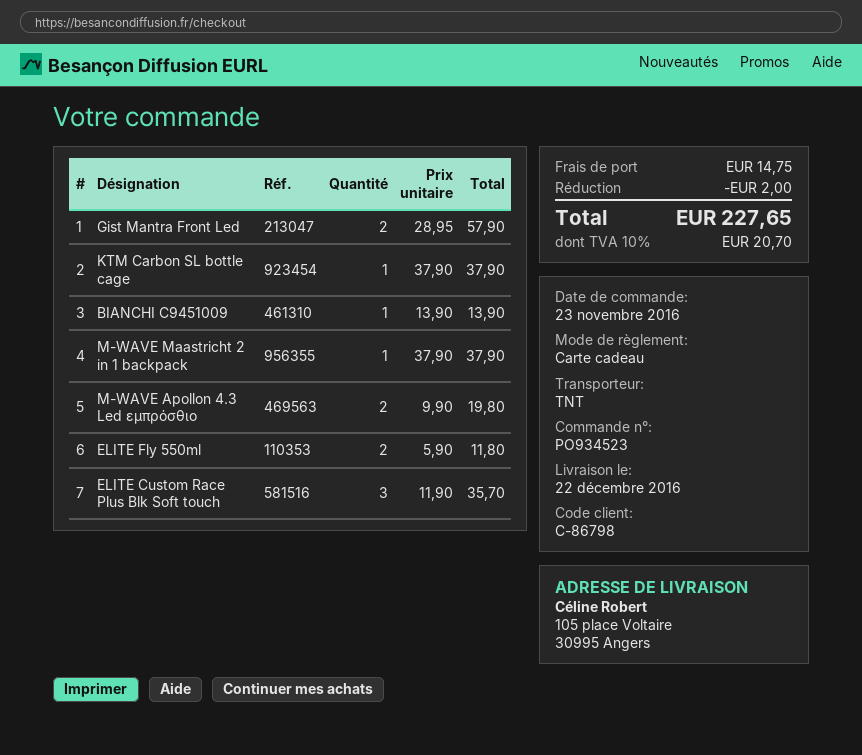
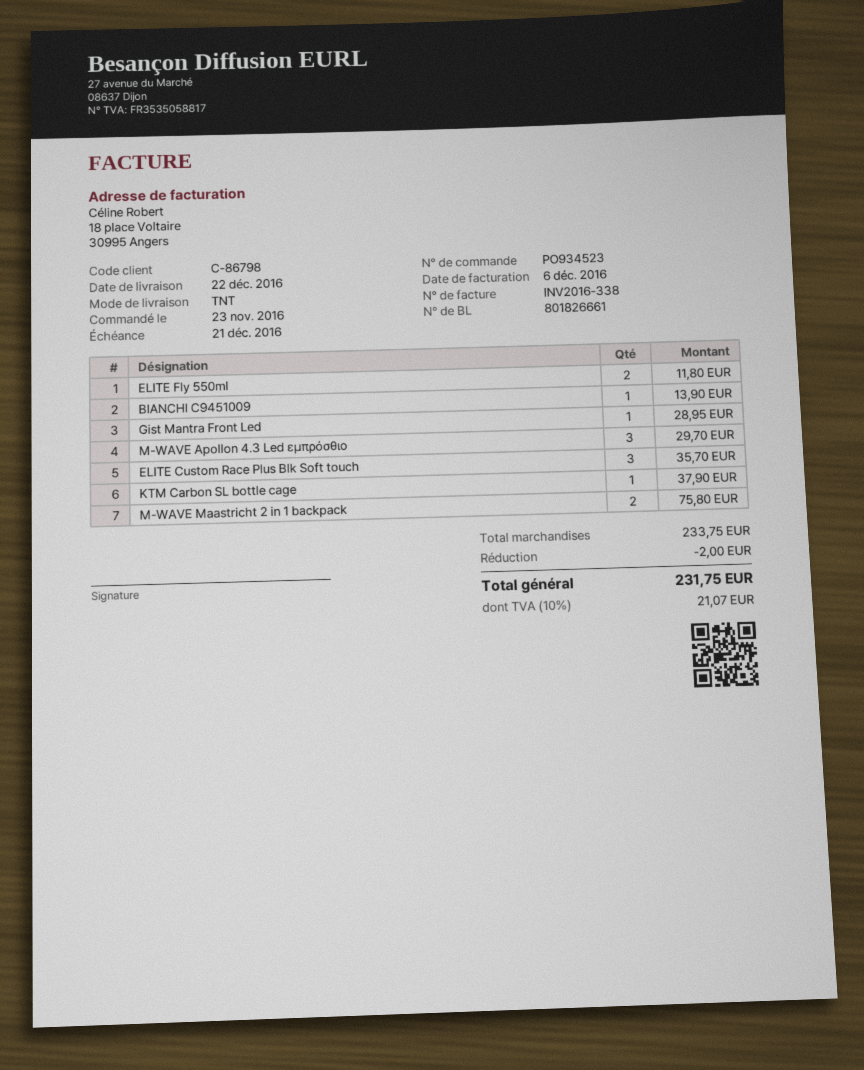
Gist Mantra Front Led: 2 for 57.90 -> 1 for 28.95
M-WAVE Maastricht 2 in 1 backpack: 1 for 37.90 -> 2 for 75.80
M-WAVE Apollon 4.3 Led εμπρόσθιο: 2 for 19.80 -> 3 for 29.70
shipping: 14.75 -> none
tax: 10% = 20.70 -> 10% = 21.07
total: 227.65 -> 231.75

